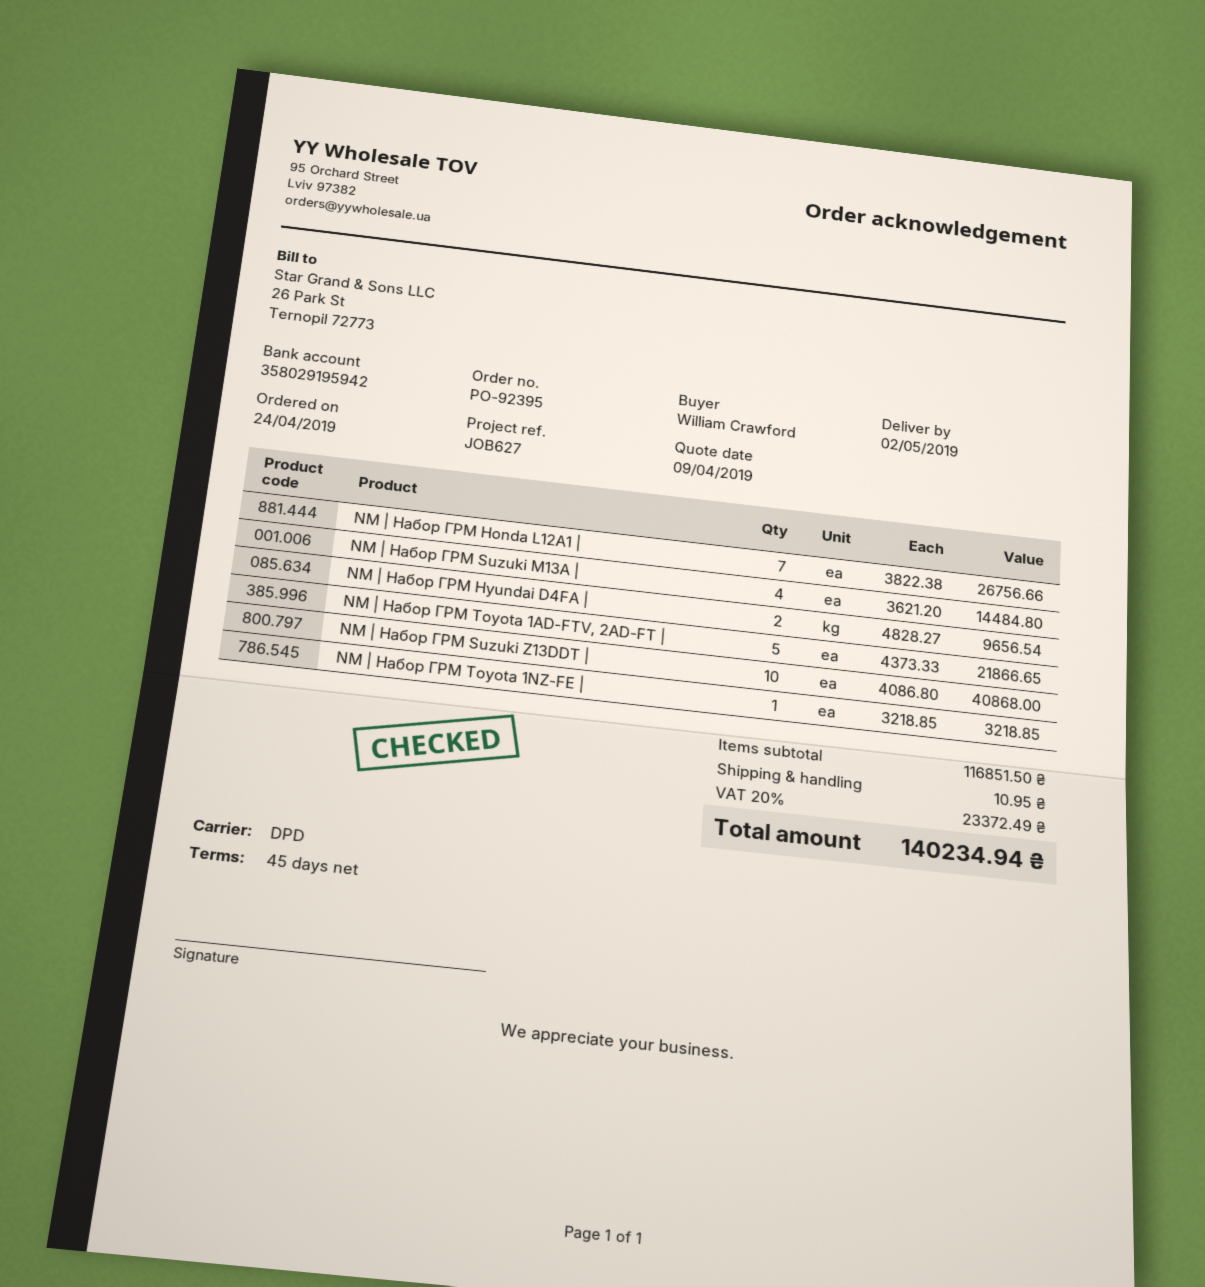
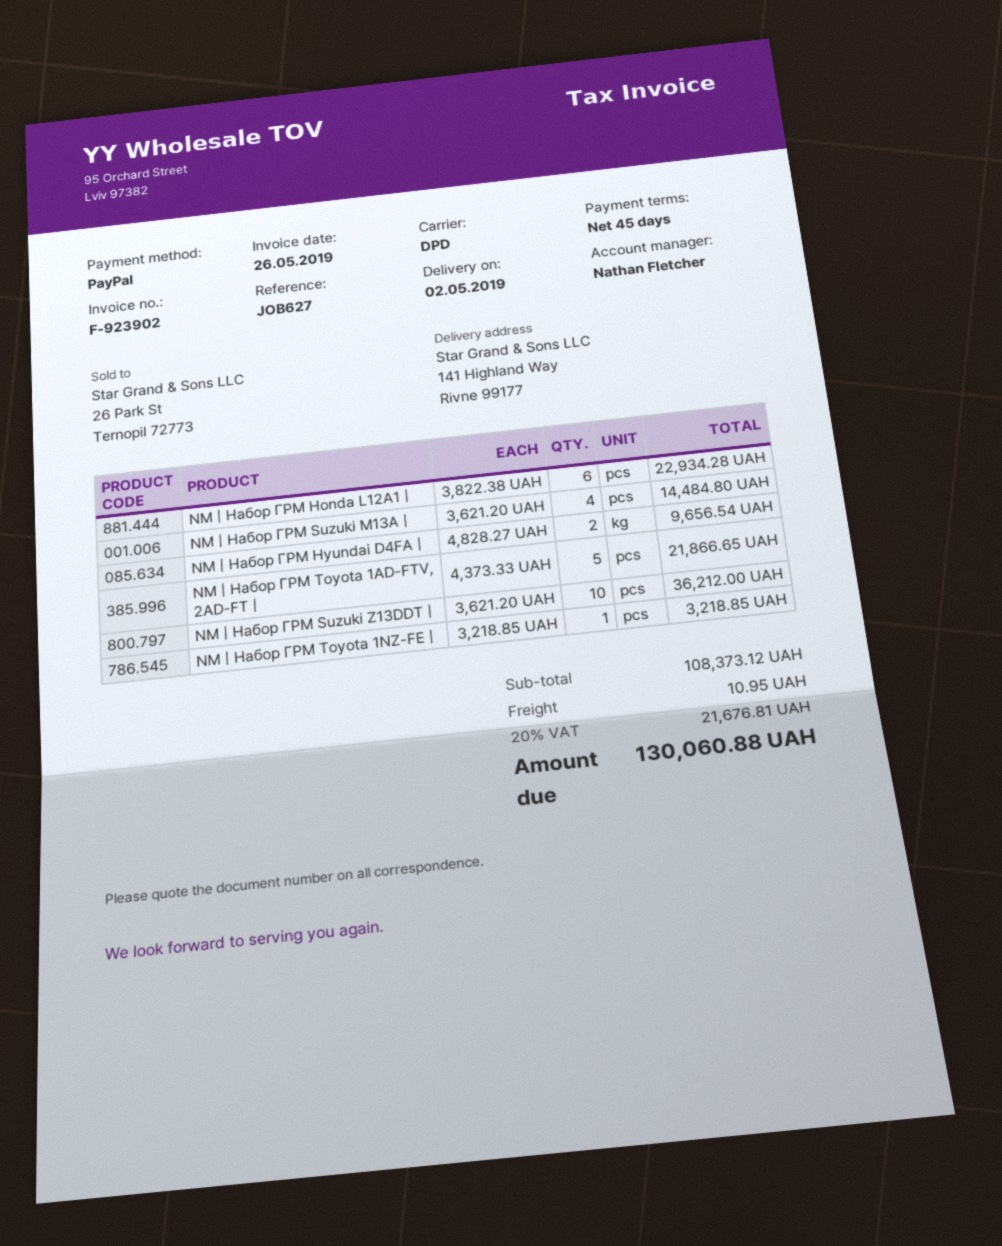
NM | Набор ГРМ Honda L12A1 |: 7 x 3822.38 = 26756.66 -> 6 x 3822.38 = 22934.28
NM | Набор ГРМ Suzuki Z13DDT |: 10 x 4086.80 = 40868.00 -> 10 x 3621.20 = 36212.00
subtotal: 116851.50 -> 108373.12
tax: 20% = 23372.49 -> 20% = 21676.81
total: 140234.94 -> 130060.88

